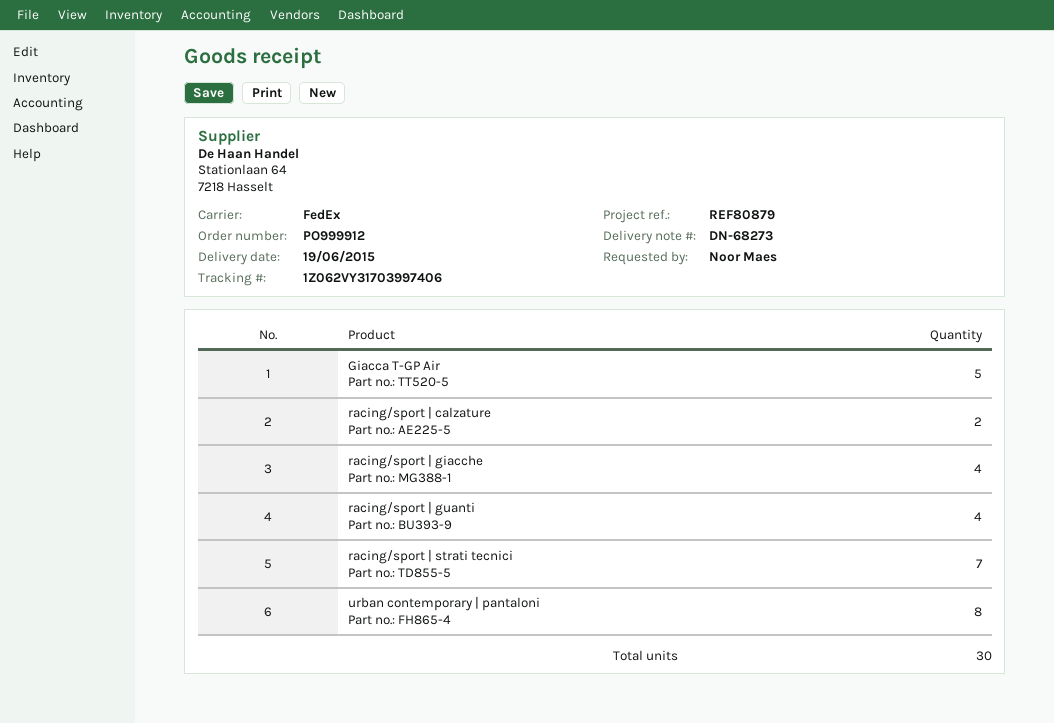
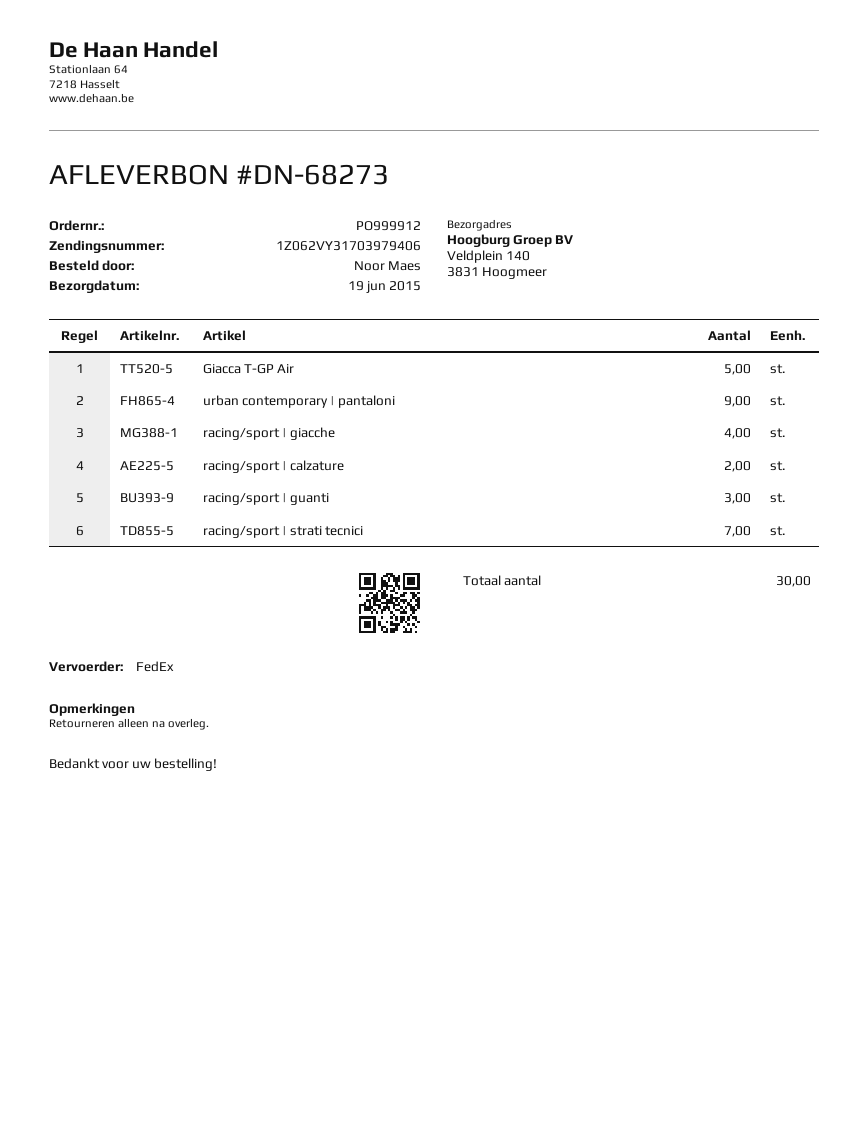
tracking number: 1Z062VY31703997406 -> 1Z062VY31703979406
racing/sport | guanti: 4 -> 3
urban contemporary | pantaloni: 8 -> 9

